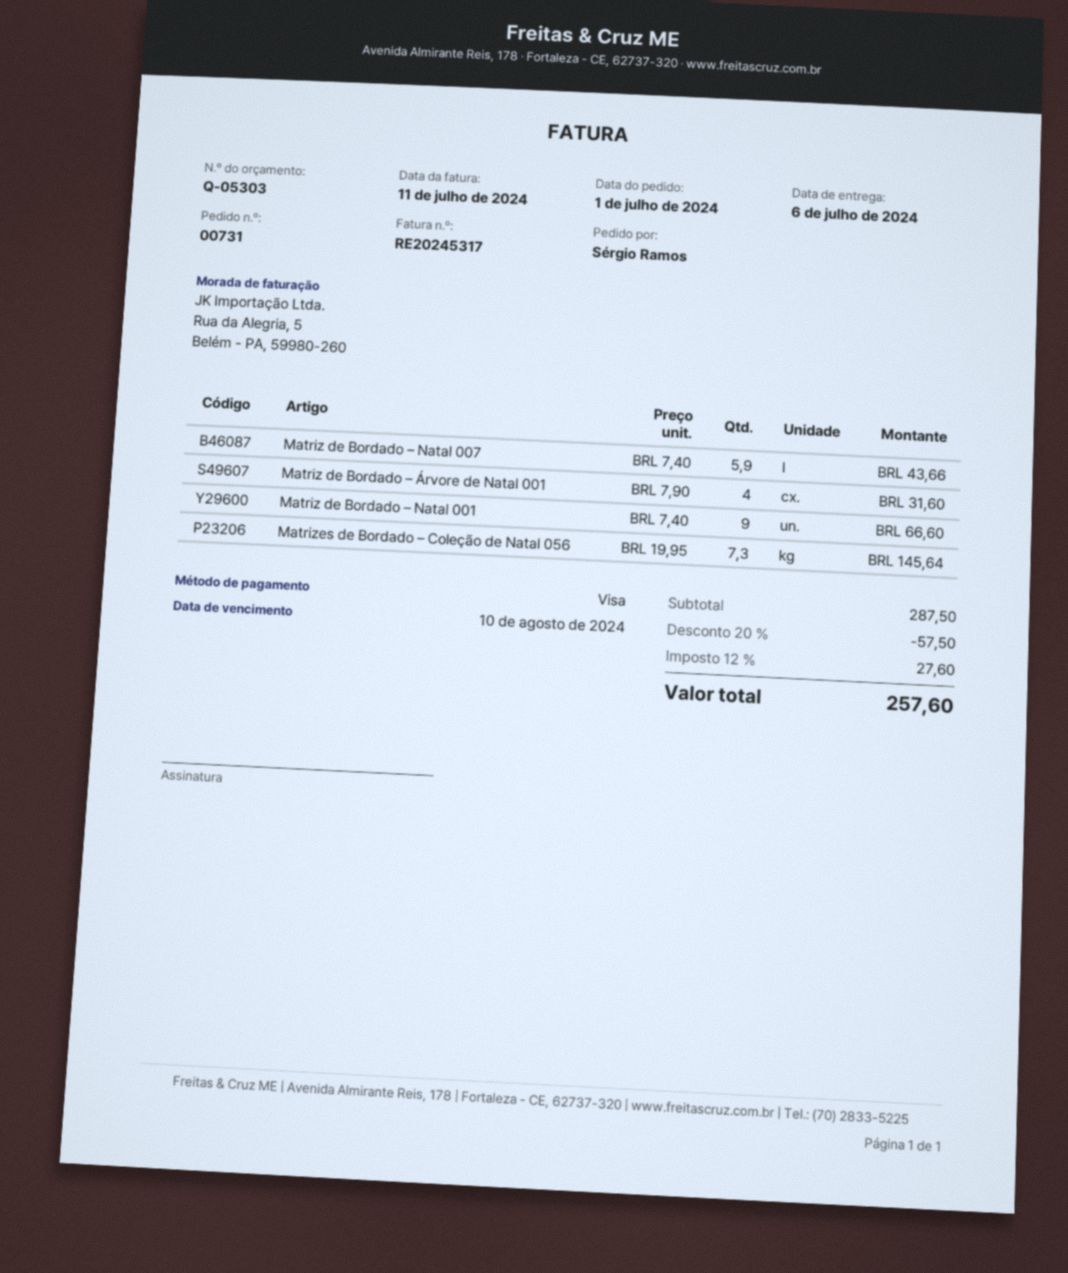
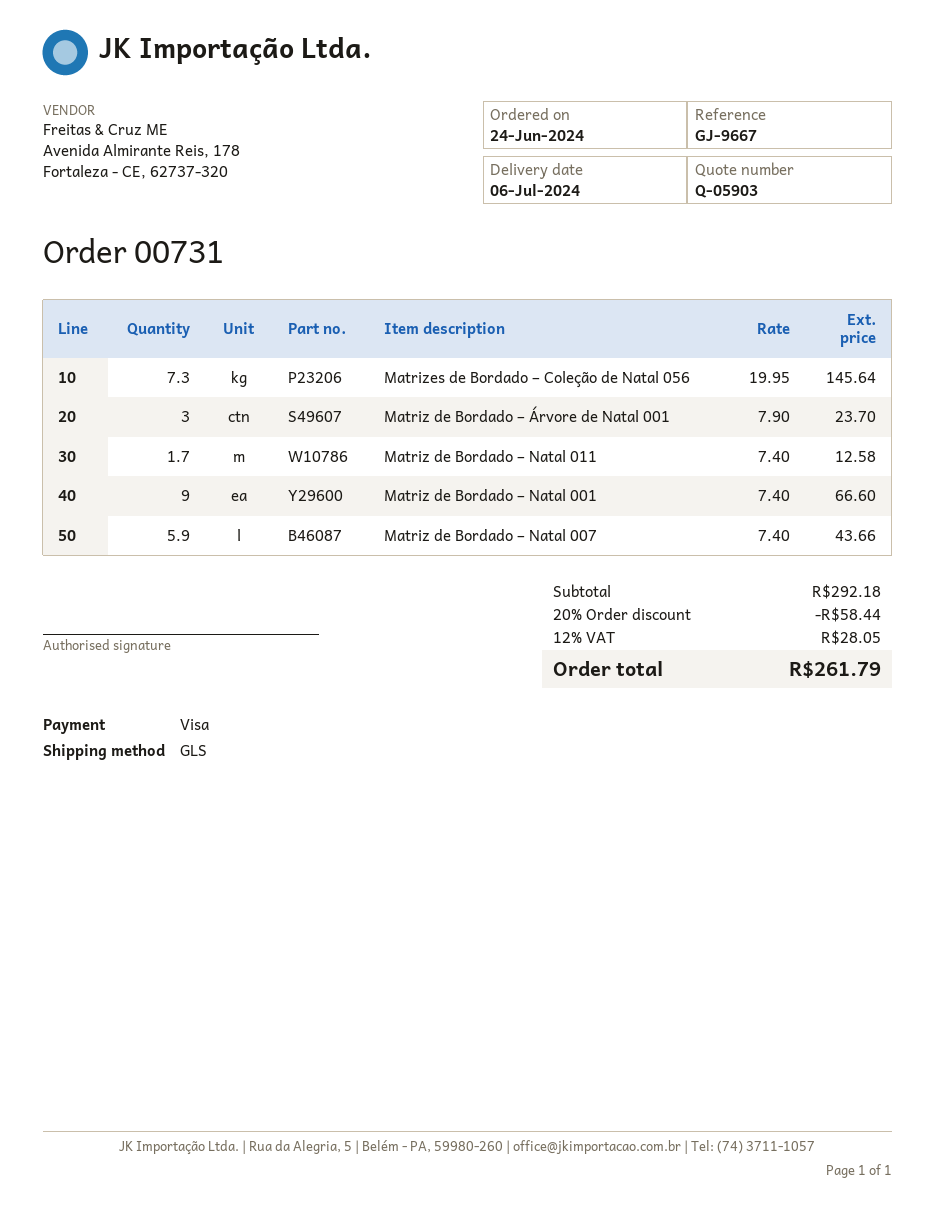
quote number: Q-05303 -> Q-05903
order date: 2024-07-01 -> 2024-06-24
Matriz de Bordado – Árvore de Natal 001: 4 x 7.90 = 31.60 -> 3 x 7.90 = 23.70
Matriz de Bordado – Natal 011: none -> 1.7 x 7.40 = 12.58
subtotal: 287.50 -> 292.18
discount: 20% = 57.50 -> 20% = 58.44
tax: 12% = 27.60 -> 12% = 28.05
total: 257.60 -> 261.79

